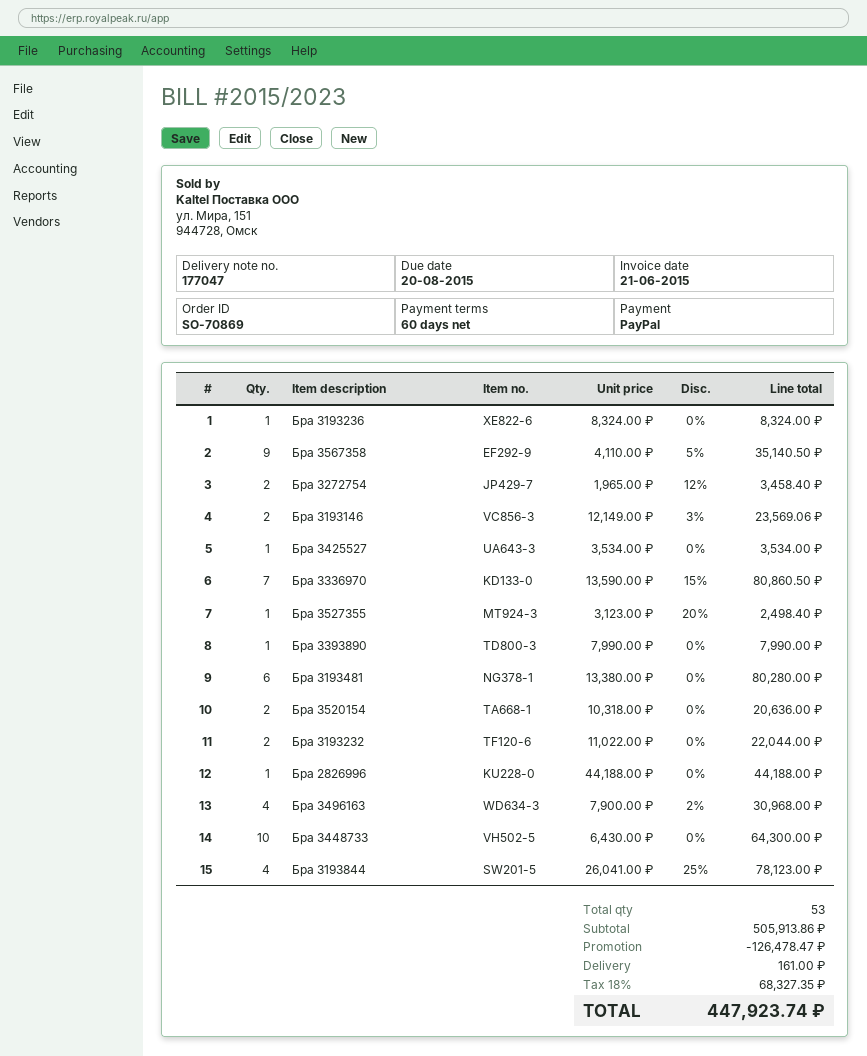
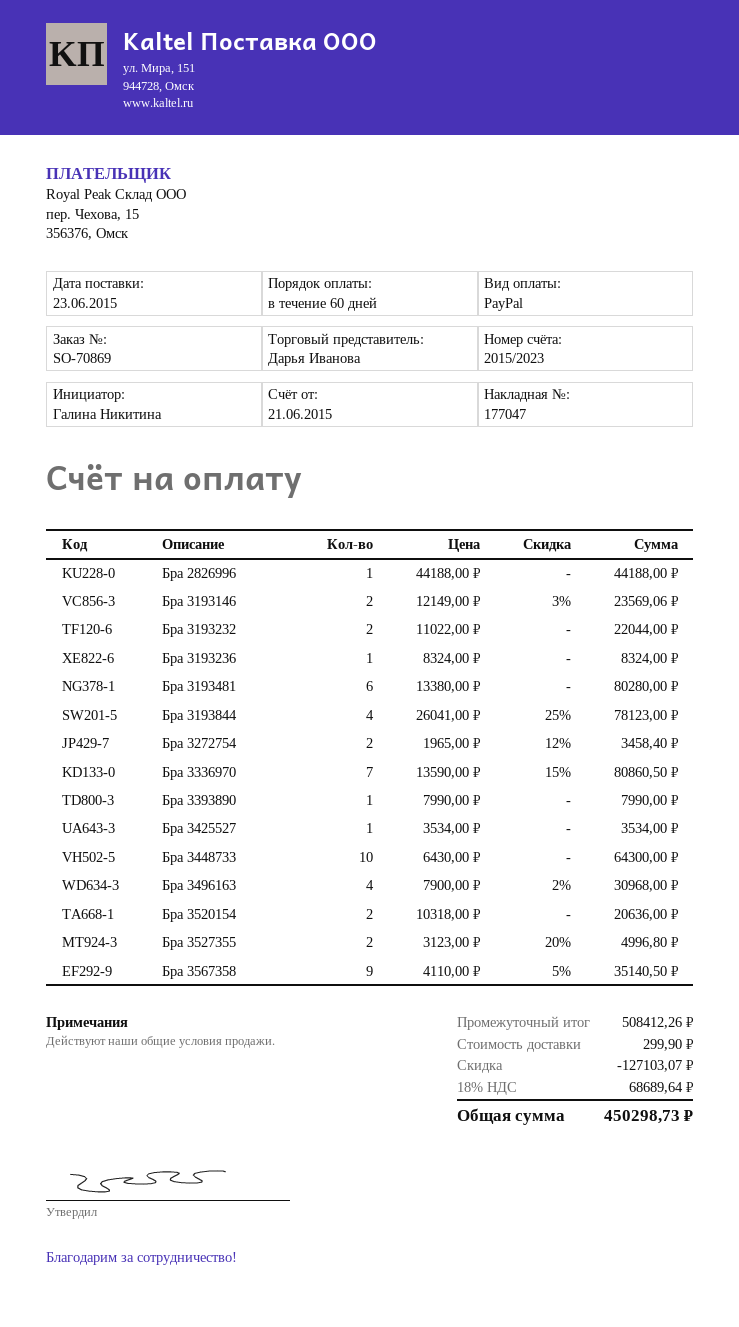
Бра 3527355: 1 x 3123.00 - 20% = 2498.40 -> 2 x 3123.00 - 20% = 4996.80
subtotal: 505913.86 -> 508412.26
discount: 126478.47 -> 127103.07
shipping: 161.00 -> 299.90
tax: 18% = 68327.35 -> 18% = 68689.64
total: 447923.74 -> 450298.73

